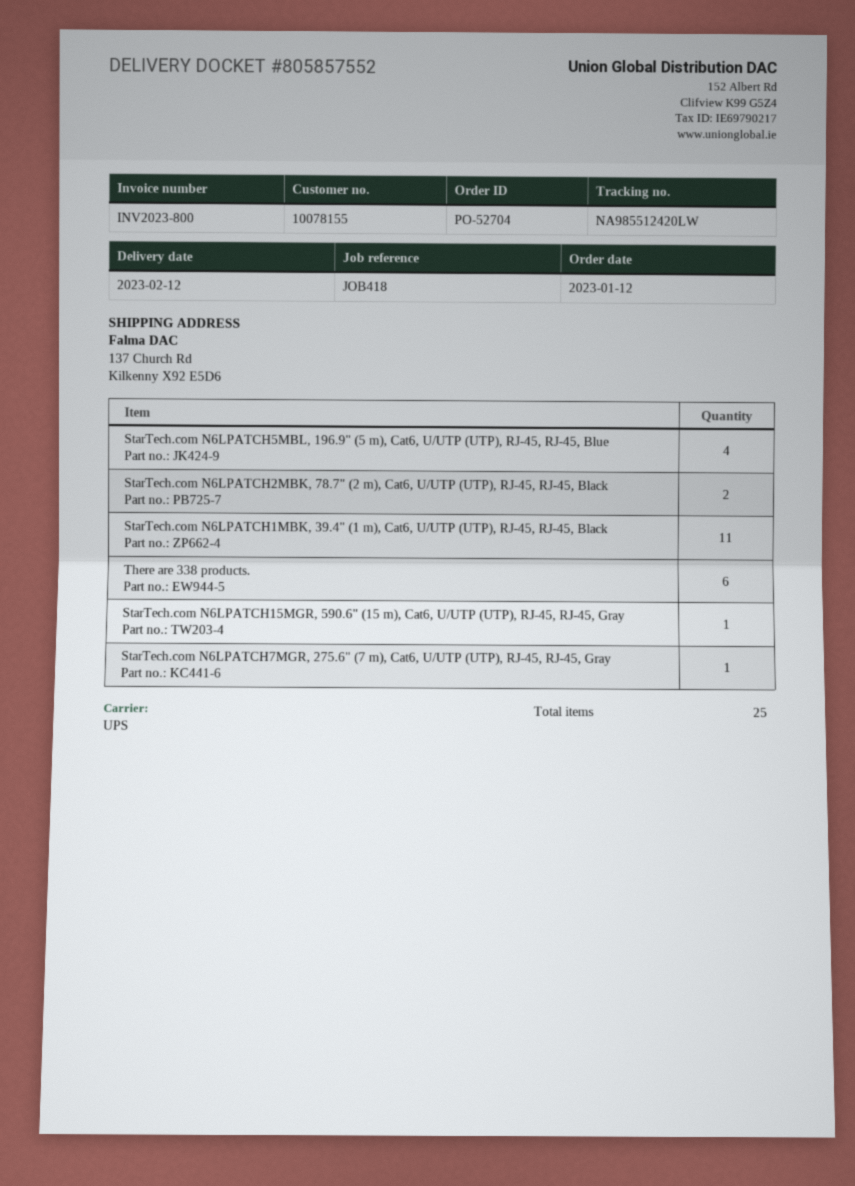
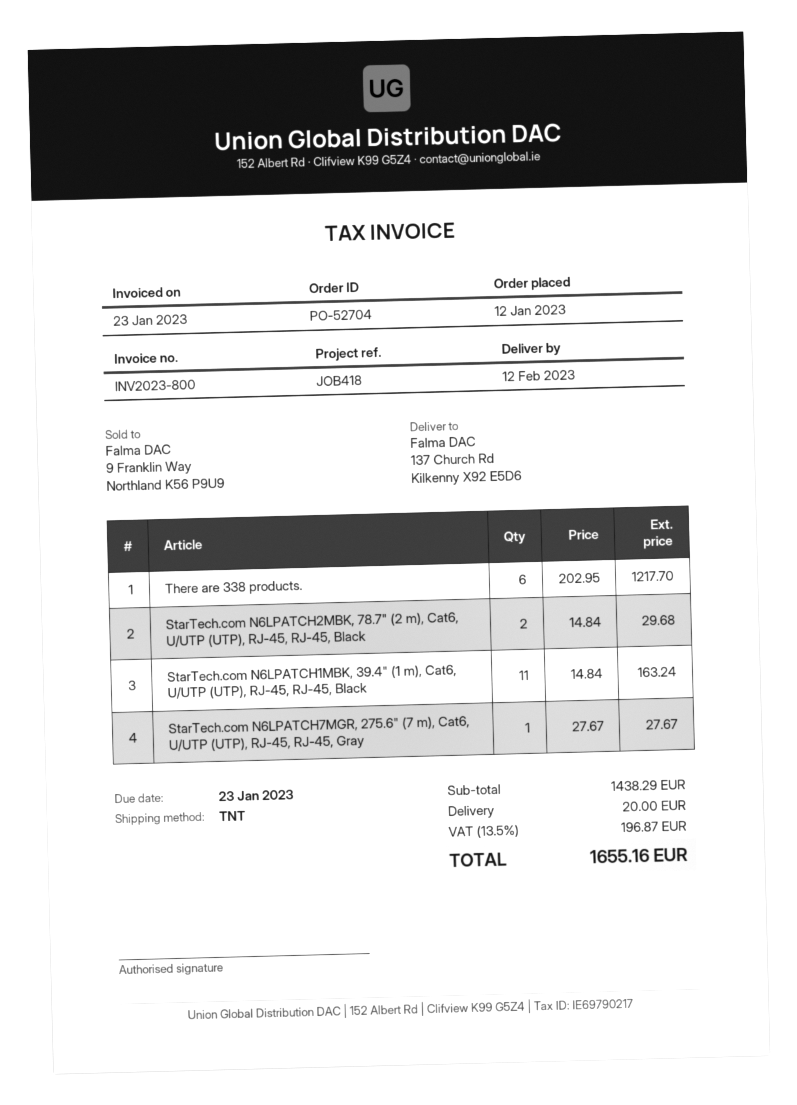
shipping method: UPS -> TNT
StarTech.com N6LPATCH5MBL, 196.9" (5 m), Cat6, U/UTP (UTP), RJ-45, RJ-45, Blue: 4 -> none
StarTech.com N6LPATCH15MGR, 590.6" (15 m), Cat6, U/UTP (UTP), RJ-45, RJ-45, Gray: 1 -> none

